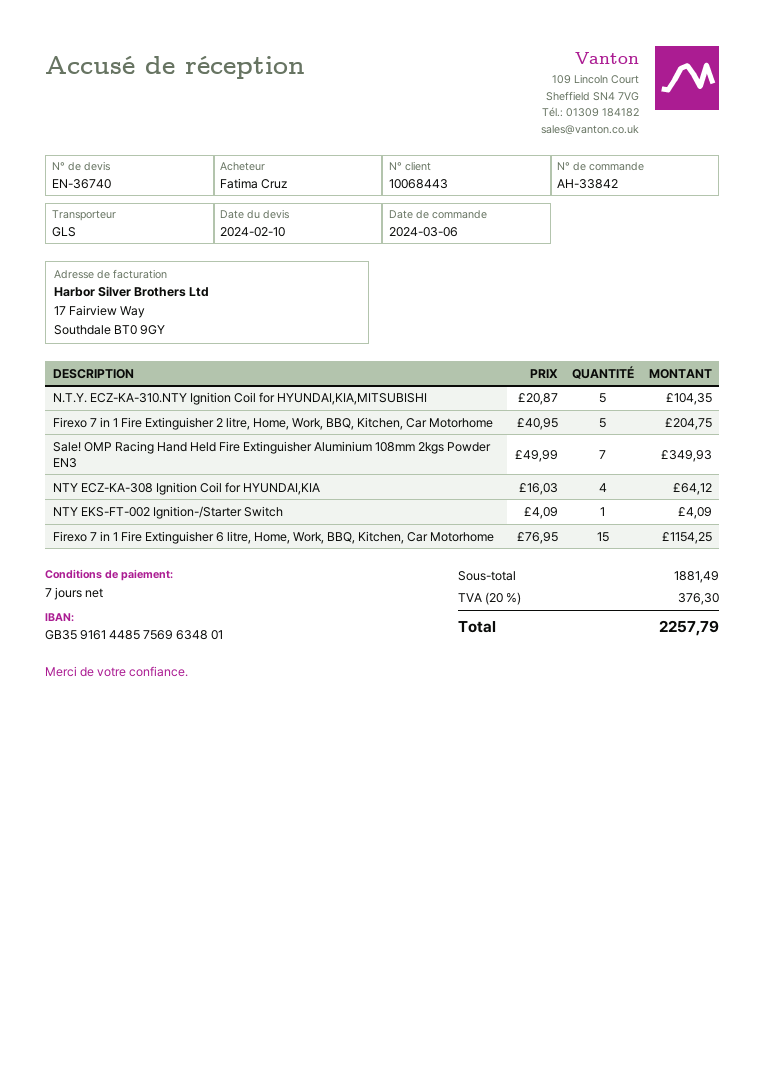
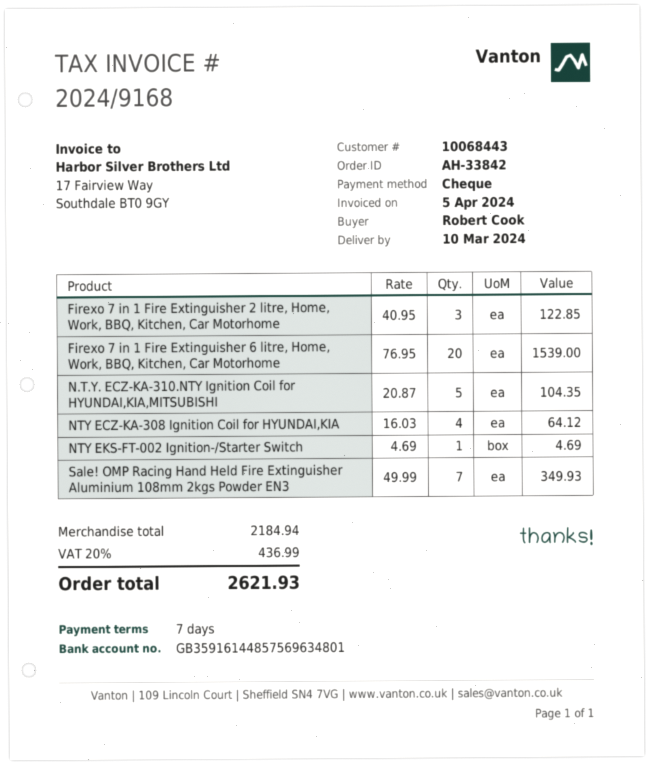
ordered by: Fatima Cruz -> Robert Cook
Firexo 7 in 1 Fire Extinguisher 2 litre, Home, Work, BBQ, Kitchen, Car Motorhome: 5 x 40.95 = 204.75 -> 3 x 40.95 = 122.85
NTY EKS-FT-002 Ignition-/Starter Switch: 1 x 4.09 = 4.09 -> 1 x 4.69 = 4.69
Firexo 7 in 1 Fire Extinguisher 6 litre, Home, Work, BBQ, Kitchen, Car Motorhome: 15 x 76.95 = 1154.25 -> 20 x 76.95 = 1539.00
subtotal: 1881.49 -> 2184.94
tax: 20% = 376.30 -> 20% = 436.99
total: 2257.79 -> 2621.93

